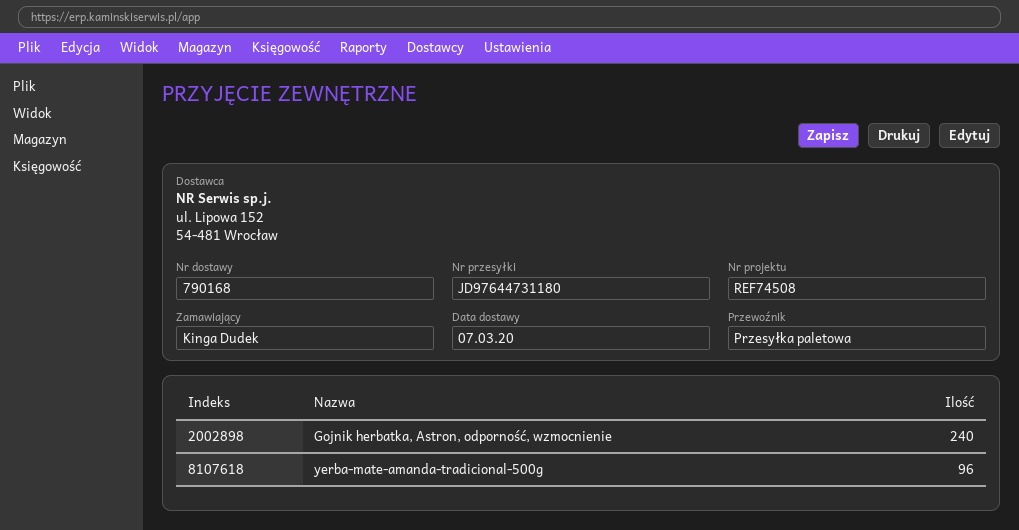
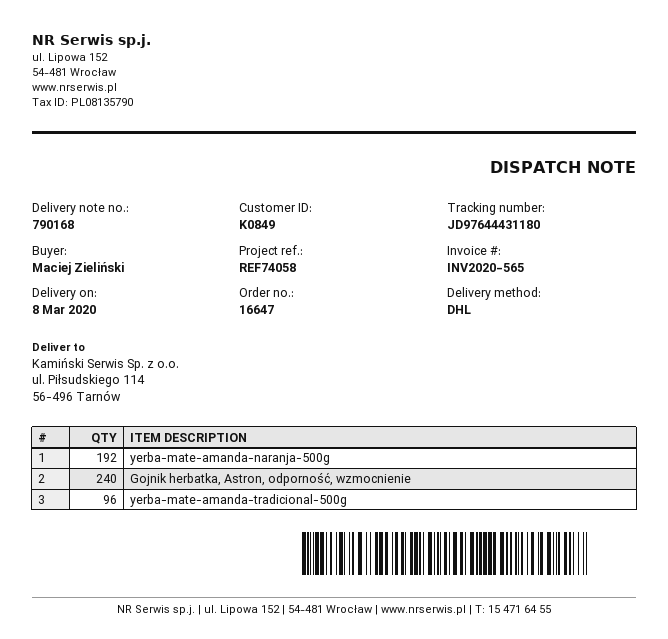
delivery date: 2020-03-07 -> 2020-03-08
reference: REF74508 -> REF74058
ordered by: Kinga Dudek -> Maciej Zieliński
shipping method: pallet freight -> DHL
tracking number: JD97644731180 -> JD97644431180
yerba-mate-amanda-naranja-500g: none -> 192

